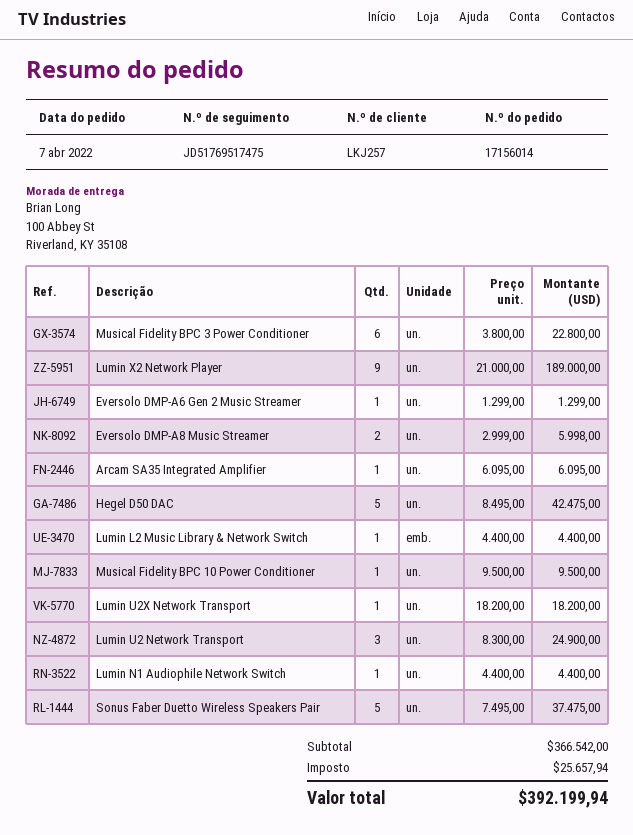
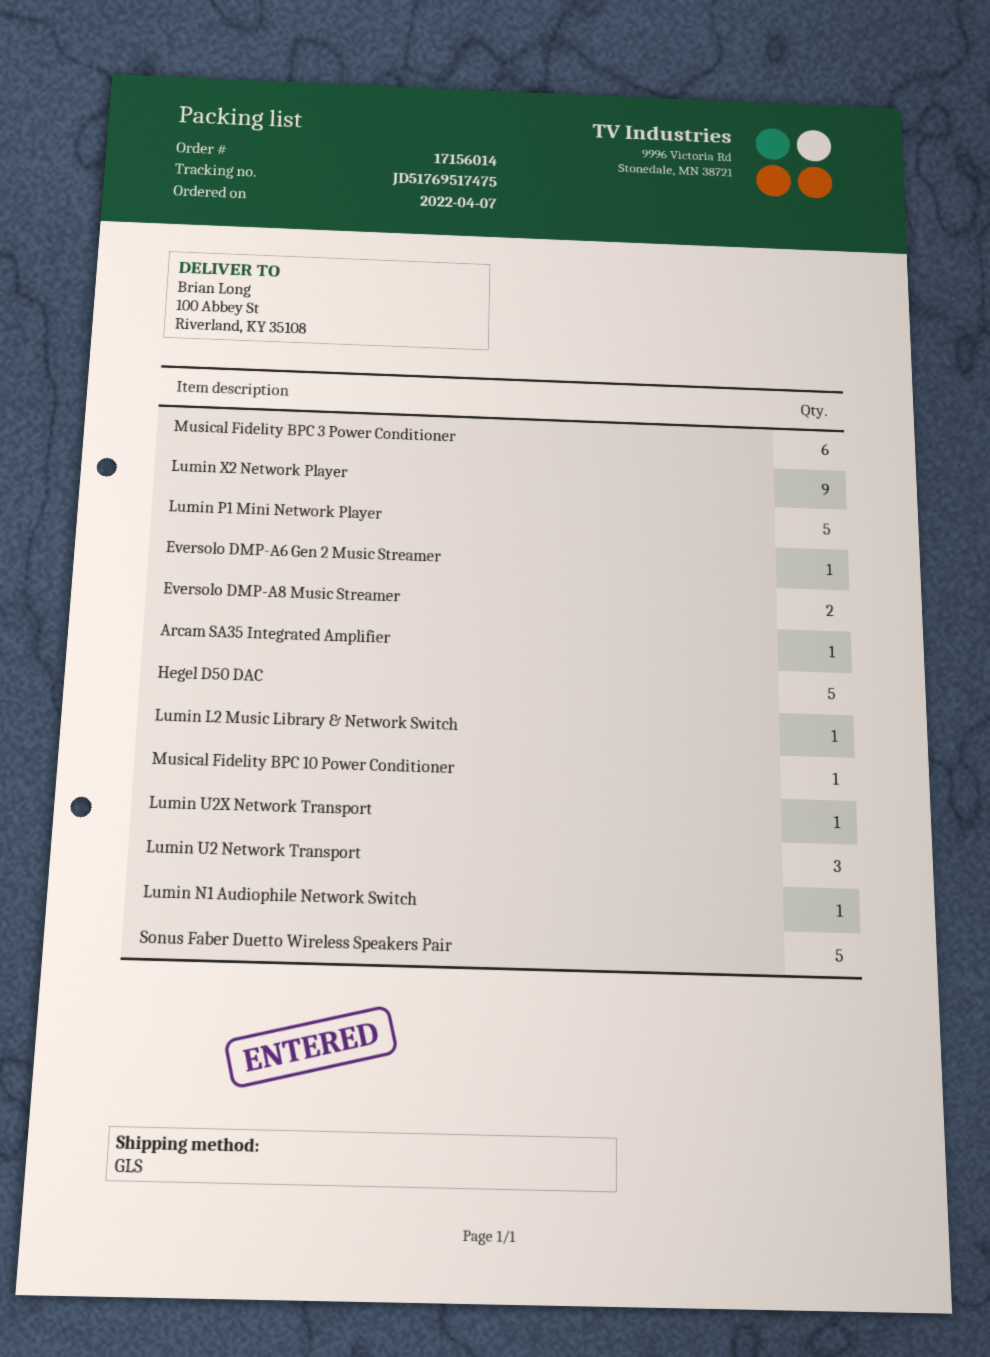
Lumin P1 Mini Network Player: none -> 5

